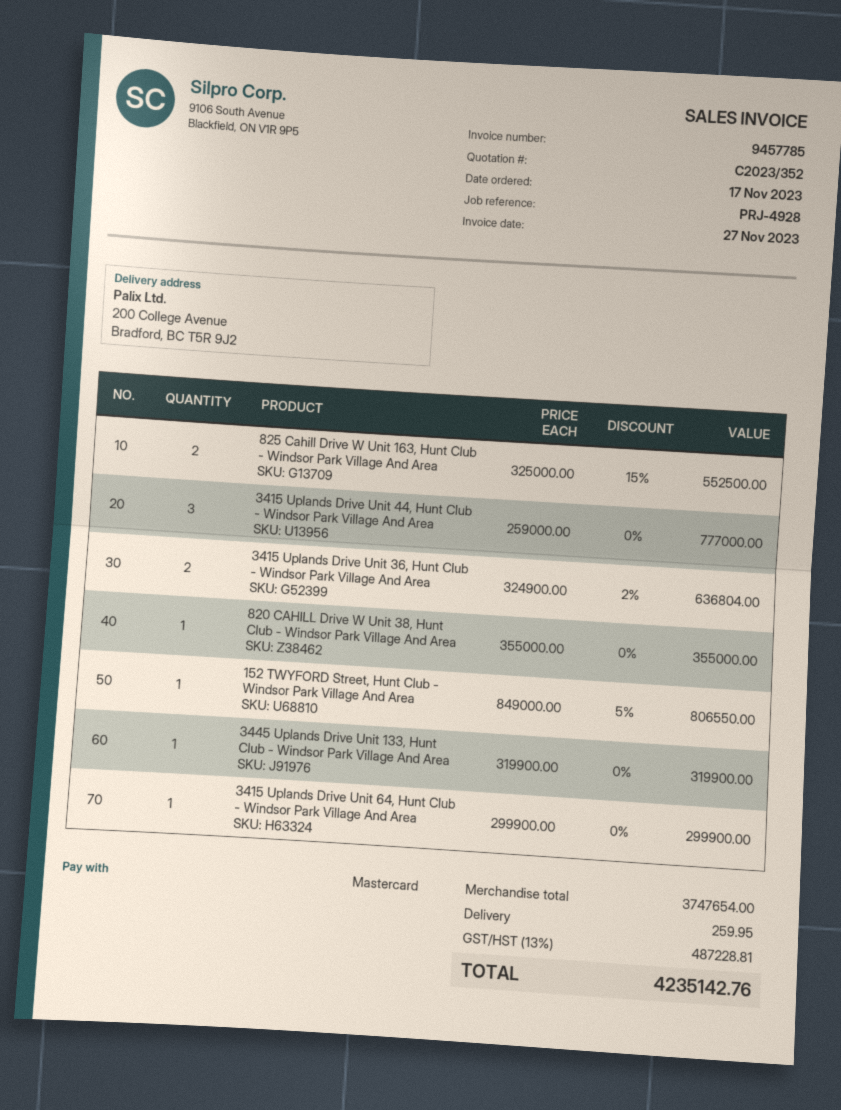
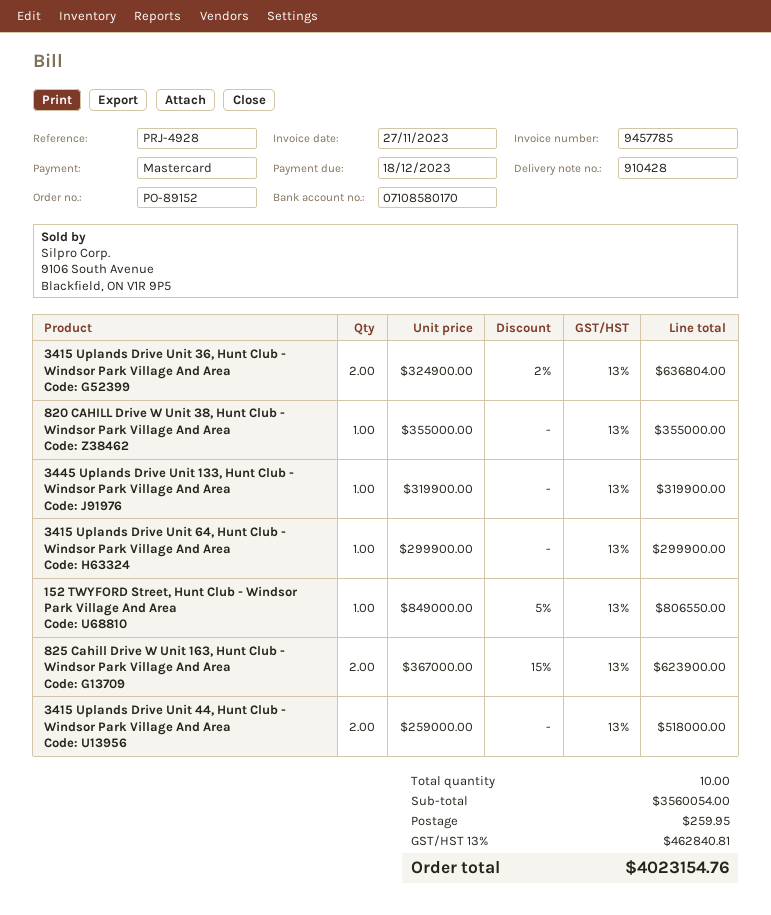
825 Cahill Drive W Unit 163, Hunt Club - Windsor Park Village And Area: 2 x 325000.00 - 15% = 552500.00 -> 2 x 367000.00 - 15% = 623900.00
3415 Uplands Drive Unit 44, Hunt Club - Windsor Park Village And Area: 3 x 259000.00 = 777000.00 -> 2 x 259000.00 = 518000.00
subtotal: 3747654.00 -> 3560054.00
tax: 13% = 487228.81 -> 13% = 462840.81
total: 4235142.76 -> 4023154.76

